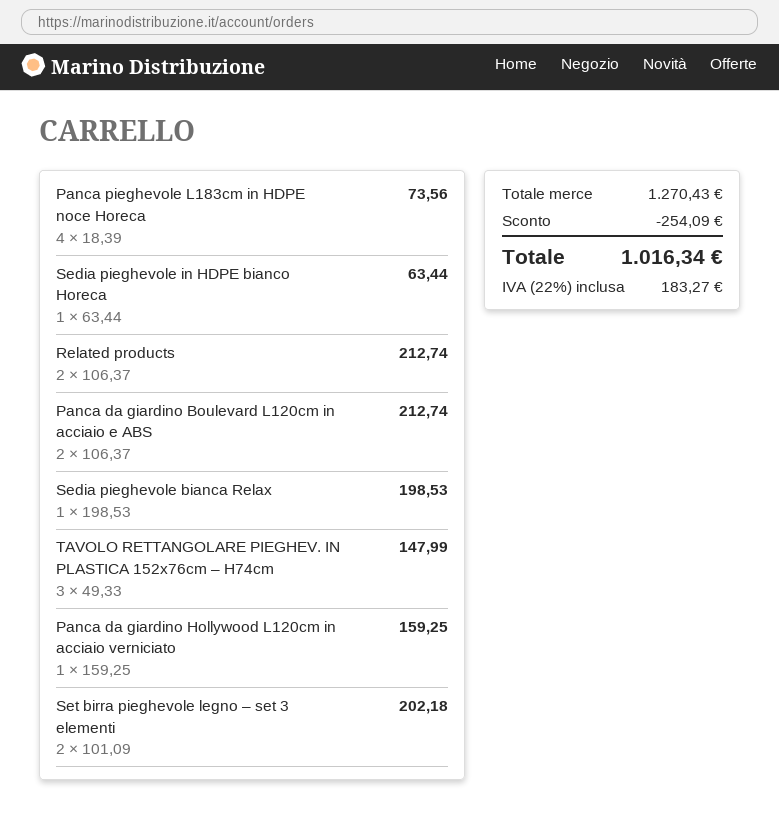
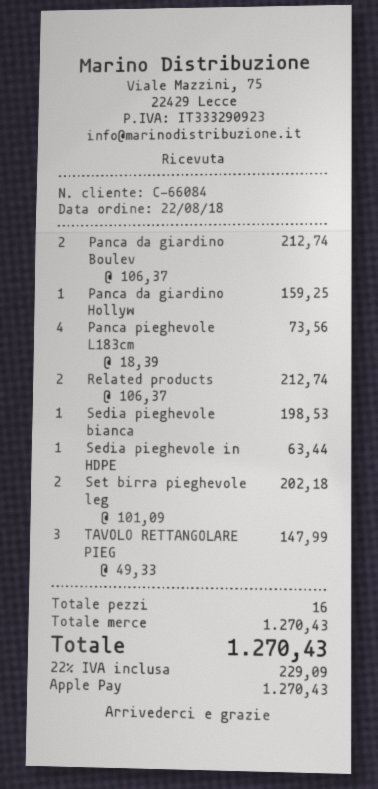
discount: 254.09 -> none
tax: 22% = 183.27 -> 22% = 229.09
total: 1016.34 -> 1270.43

